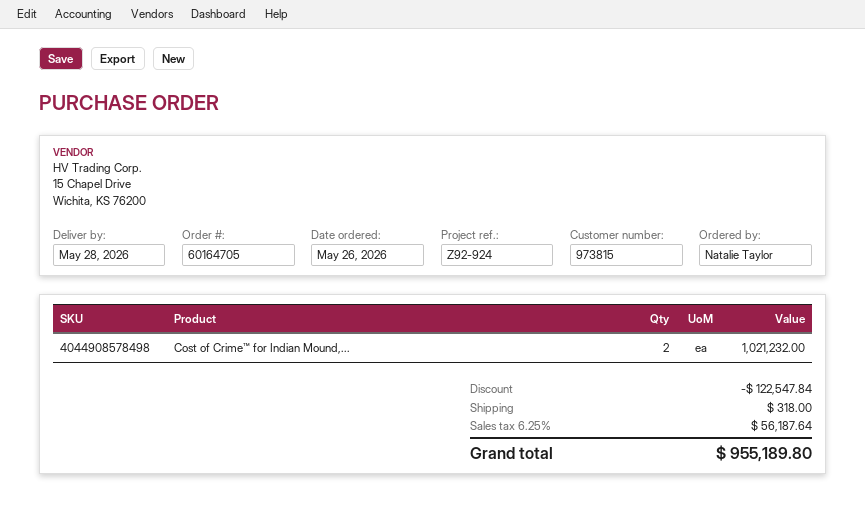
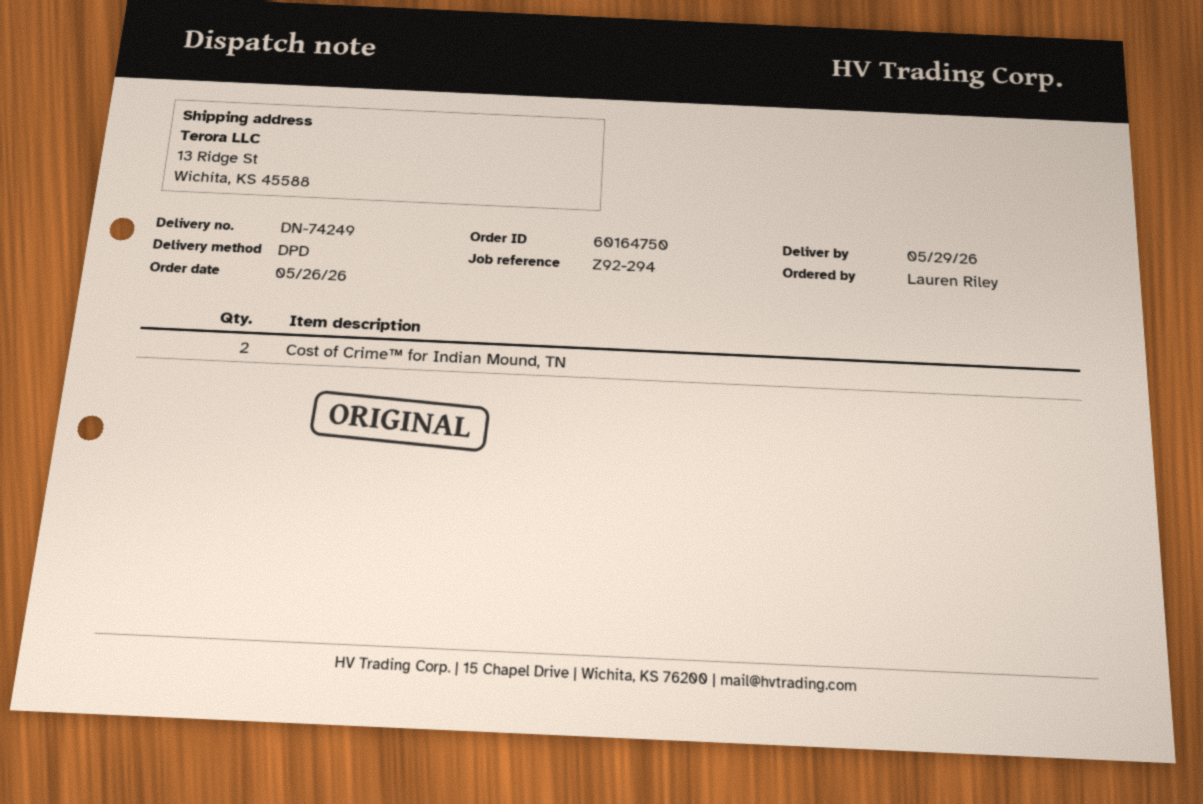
order number: 60164705 -> 60164750
delivery date: 2026-05-28 -> 2026-05-29
reference: Z92-924 -> Z92-294
ordered by: Natalie Taylor -> Lauren Riley

